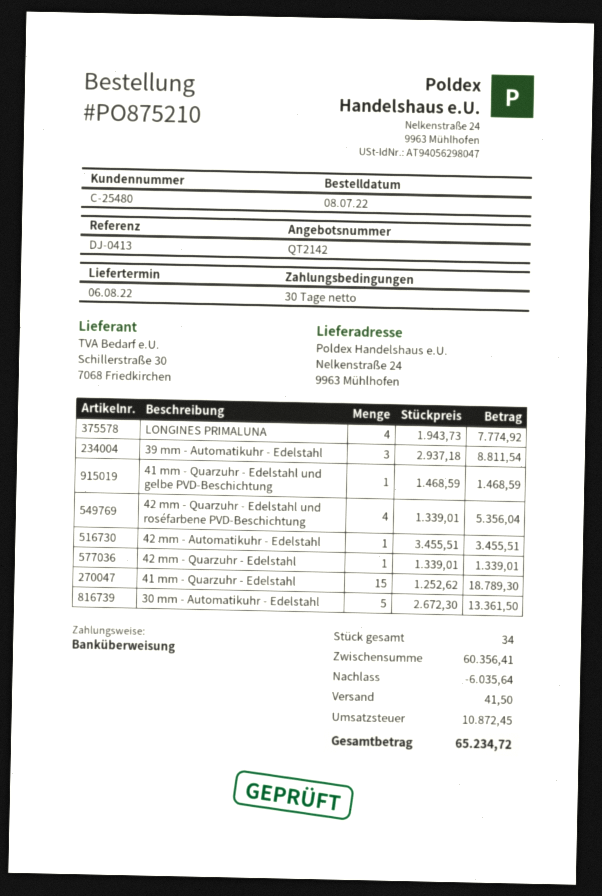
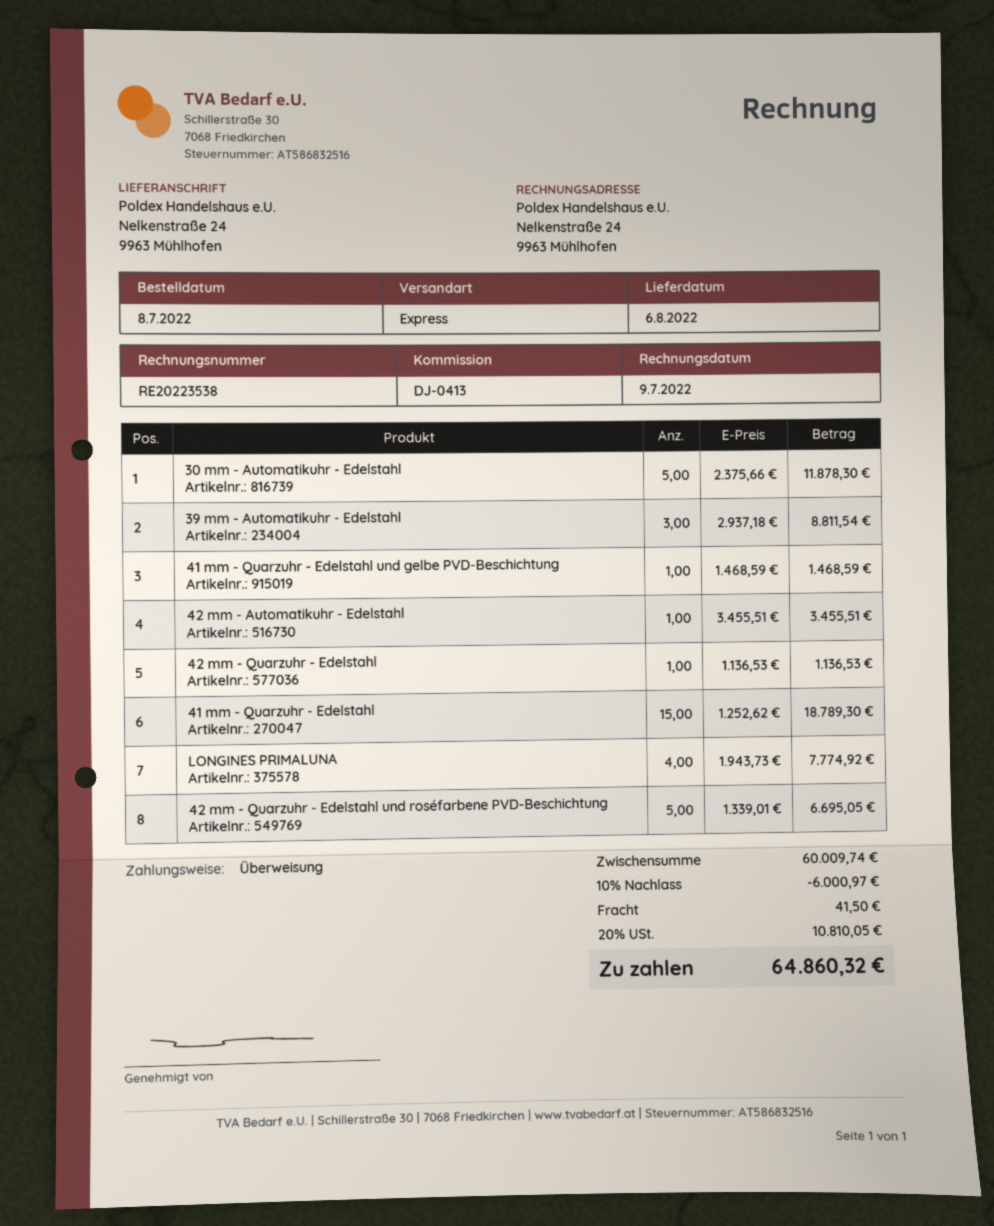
42 mm - Quarzuhr - Edelstahl und roséfarbene PVD-Beschichtung: 4 x 1339.01 = 5356.04 -> 5 x 1339.01 = 6695.05
42 mm - Quarzuhr - Edelstahl: 1 x 1339.01 = 1339.01 -> 1 x 1136.53 = 1136.53
30 mm - Automatikuhr - Edelstahl: 5 x 2672.30 = 13361.50 -> 5 x 2375.66 = 11878.30
subtotal: 60356.41 -> 60009.74
discount: 6035.64 -> 6000.97
tax: 10872.45 -> 10810.05
total: 65234.72 -> 64860.32

